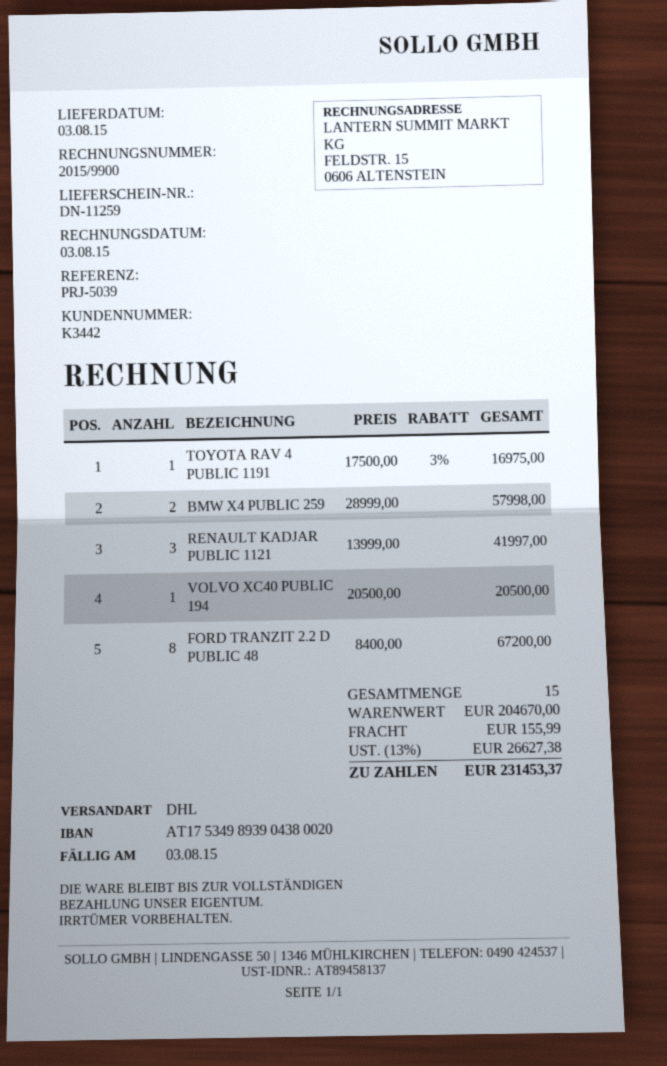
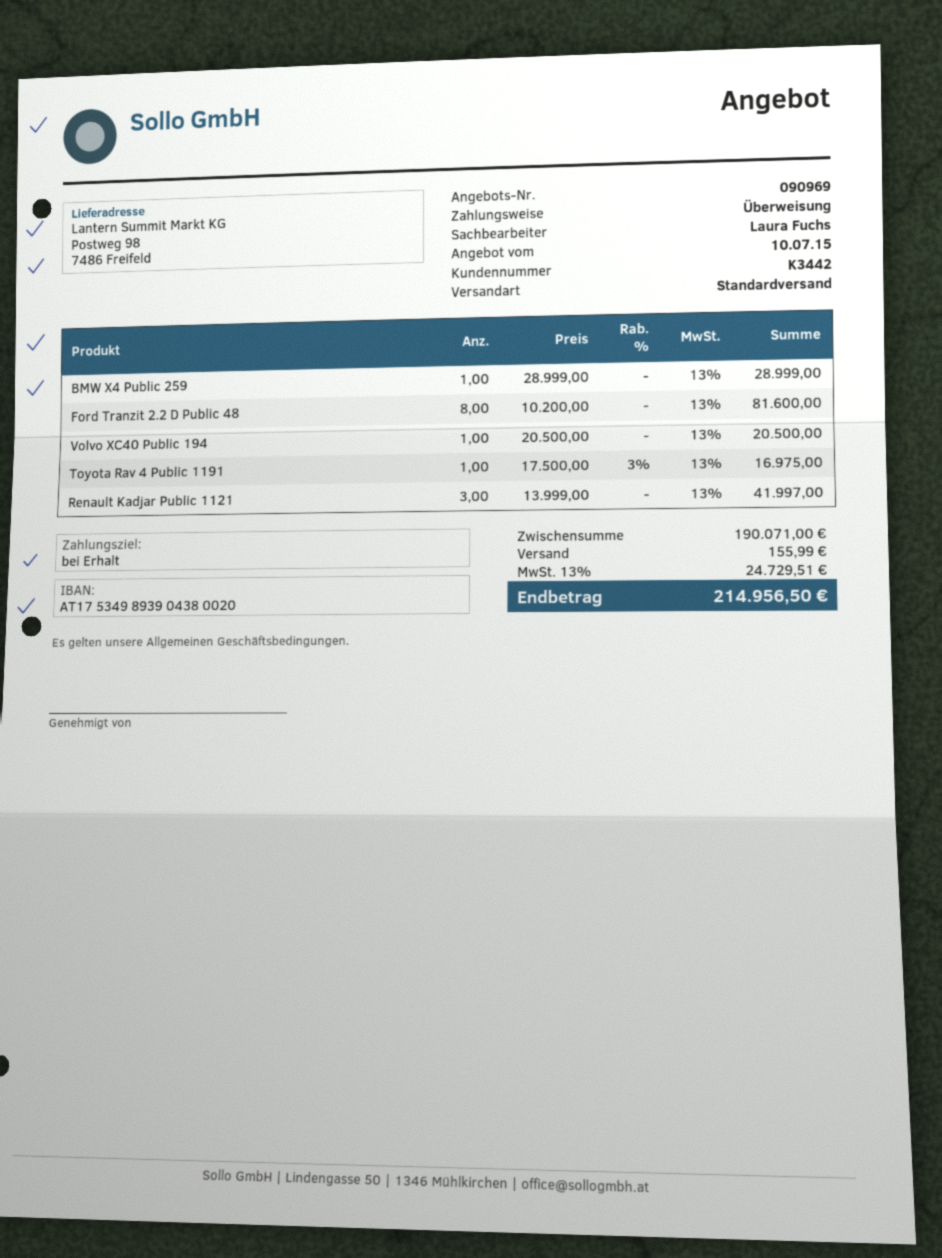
shipping method: DHL -> standard
BMW X4 PUBLIC 259: 2 x 28999.00 = 57998.00 -> 1 x 28999.00 = 28999.00
FORD TRANZIT 2.2 D PUBLIC 48: 8 x 8400.00 = 67200.00 -> 8 x 10200.00 = 81600.00
subtotal: 204670.00 -> 190071.00
tax: 13% = 26627.38 -> 13% = 24729.51
total: 231453.37 -> 214956.50

